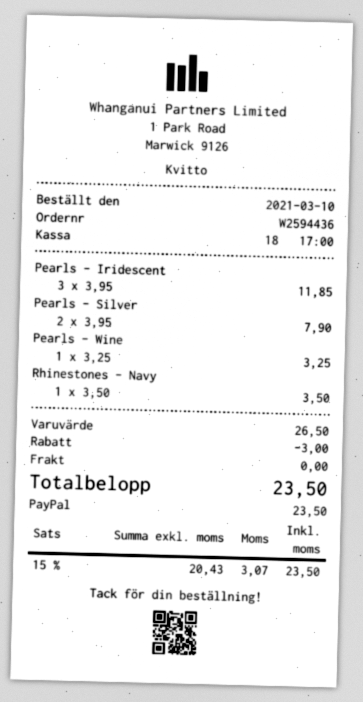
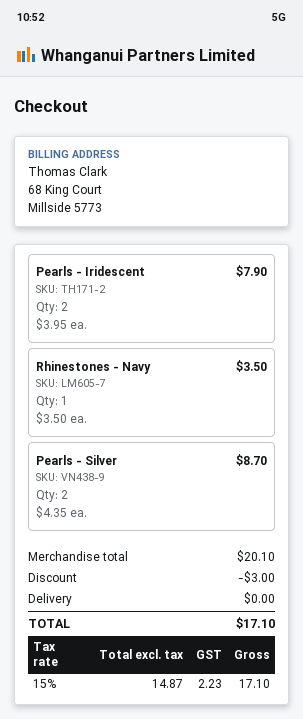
Pearls - Iridescent: 3 x 3.95 = 11.85 -> 2 x 3.95 = 7.90
Pearls - Silver: 2 x 3.95 = 7.90 -> 2 x 4.35 = 8.70
Pearls - Wine: 1 x 3.25 = 3.25 -> none
subtotal: 26.50 -> 20.10
net: 20.43 -> 14.87
tax: 15% = 3.07 -> 15% = 2.23
total: 23.50 -> 17.10

